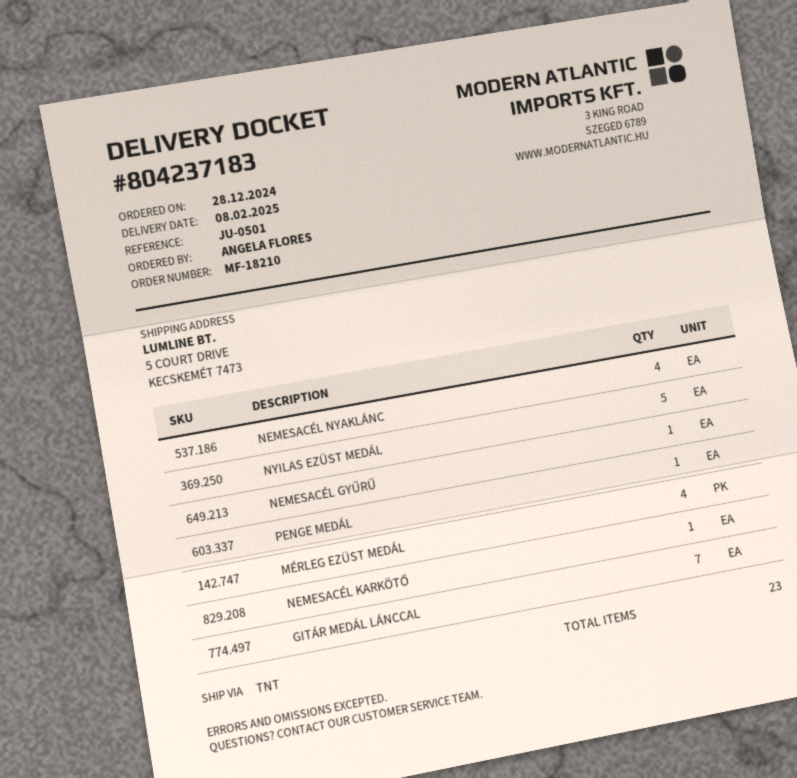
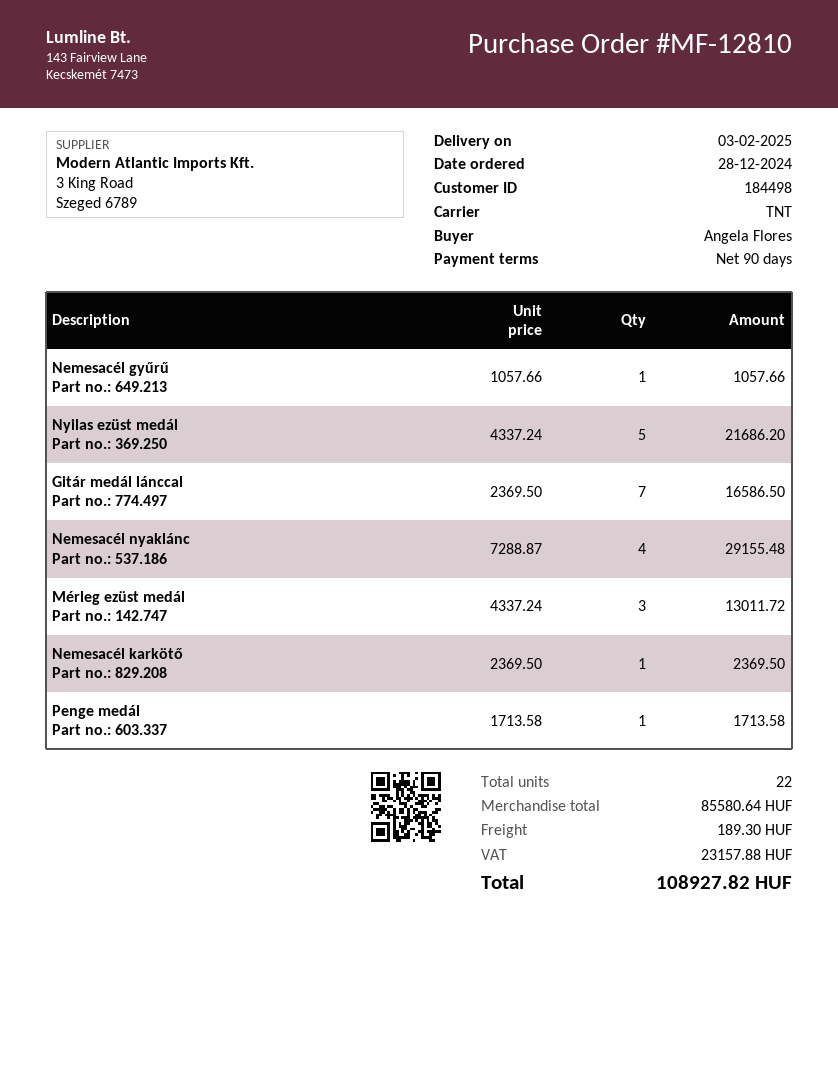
order number: MF-18210 -> MF-12810
delivery date: 2025-02-08 -> 2025-02-03
MÉRLEG EZÜST MEDÁL: 4 -> 3
total quantity: 23 -> 22

